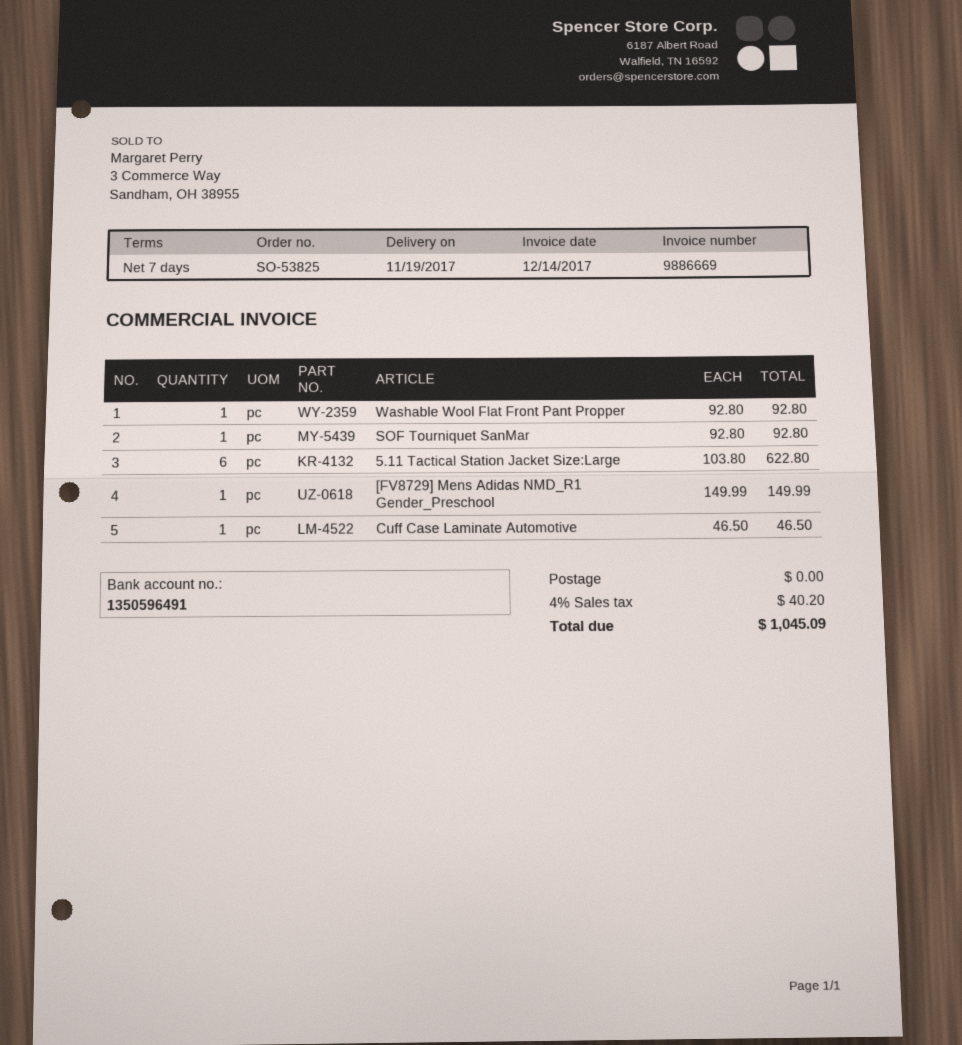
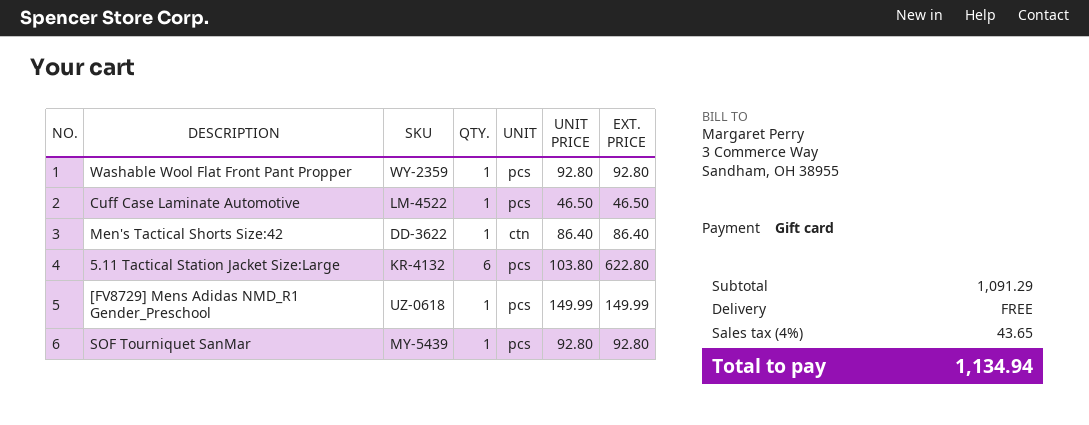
Men's Tactical Shorts Size:42: none -> 1 x 86.40 = 86.40
tax: 4% = 40.20 -> 4% = 43.65
total: 1045.09 -> 1134.94

